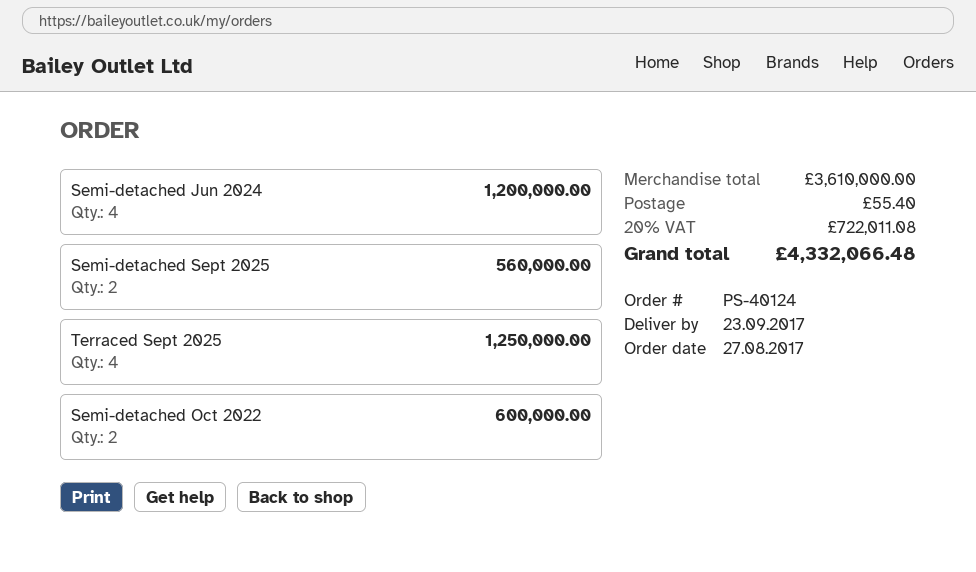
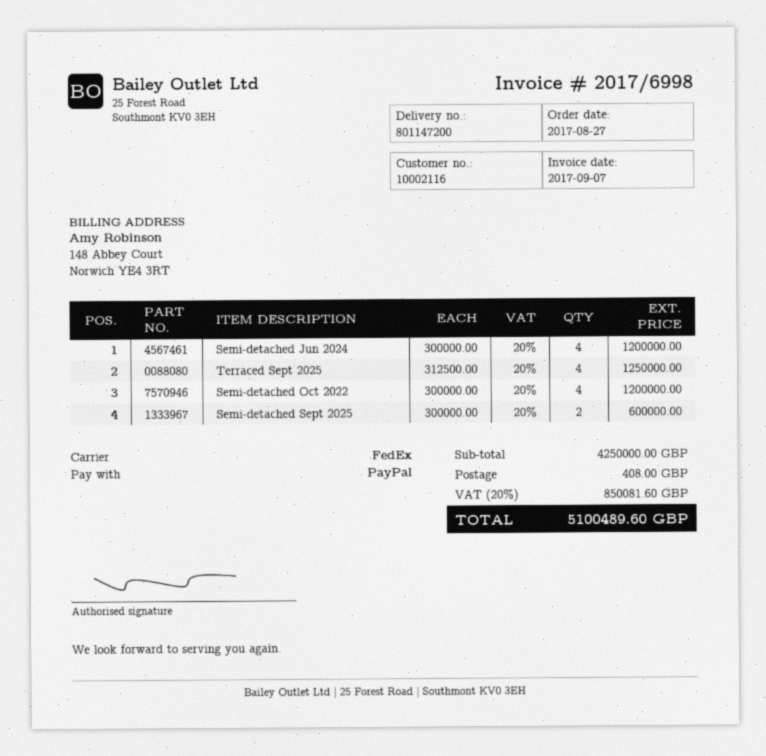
Semi-detached Sept 2025: 2 for 560000.00 -> 2 for 600000.00
Semi-detached Oct 2022: 2 for 600000.00 -> 4 for 1200000.00
subtotal: 3610000.00 -> 4250000.00
shipping: 55.40 -> 408.00
tax: 20% = 722011.08 -> 20% = 850081.60
total: 4332066.48 -> 5100489.60

